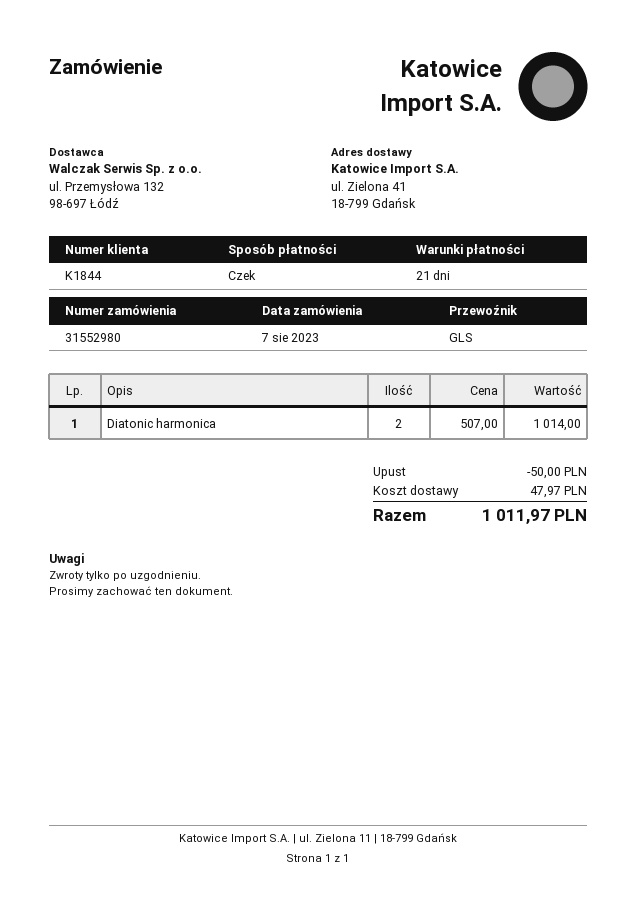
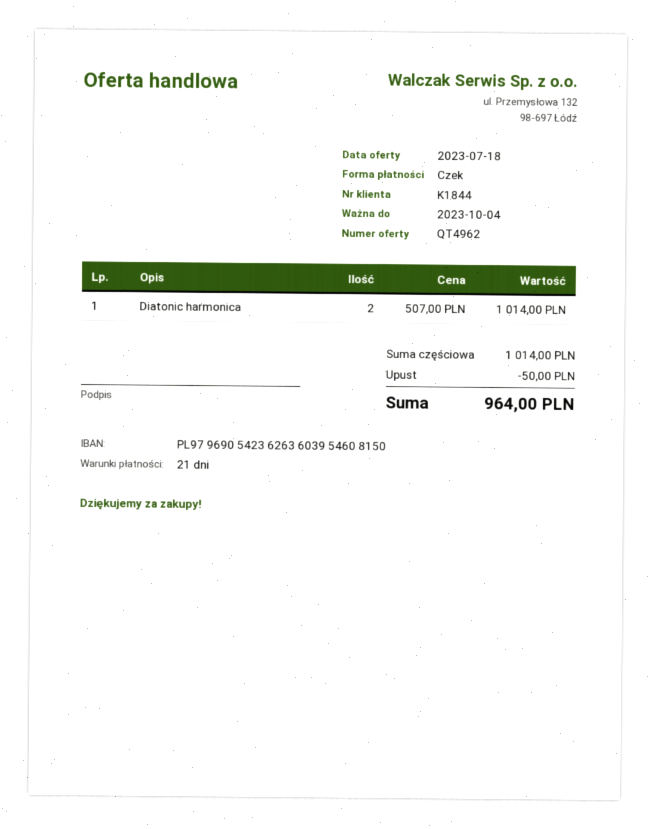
shipping: 47.97 -> none
total: 1011.97 -> 964.00

